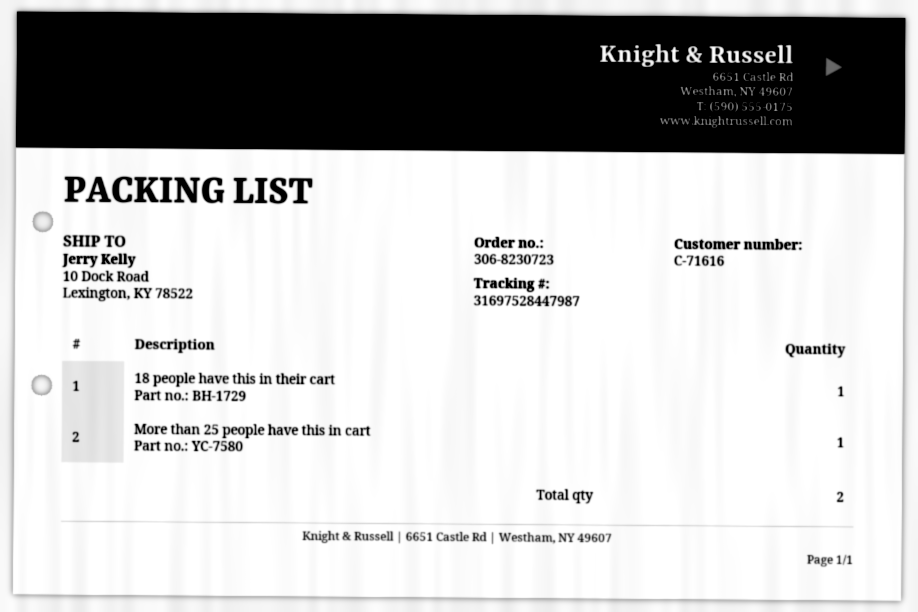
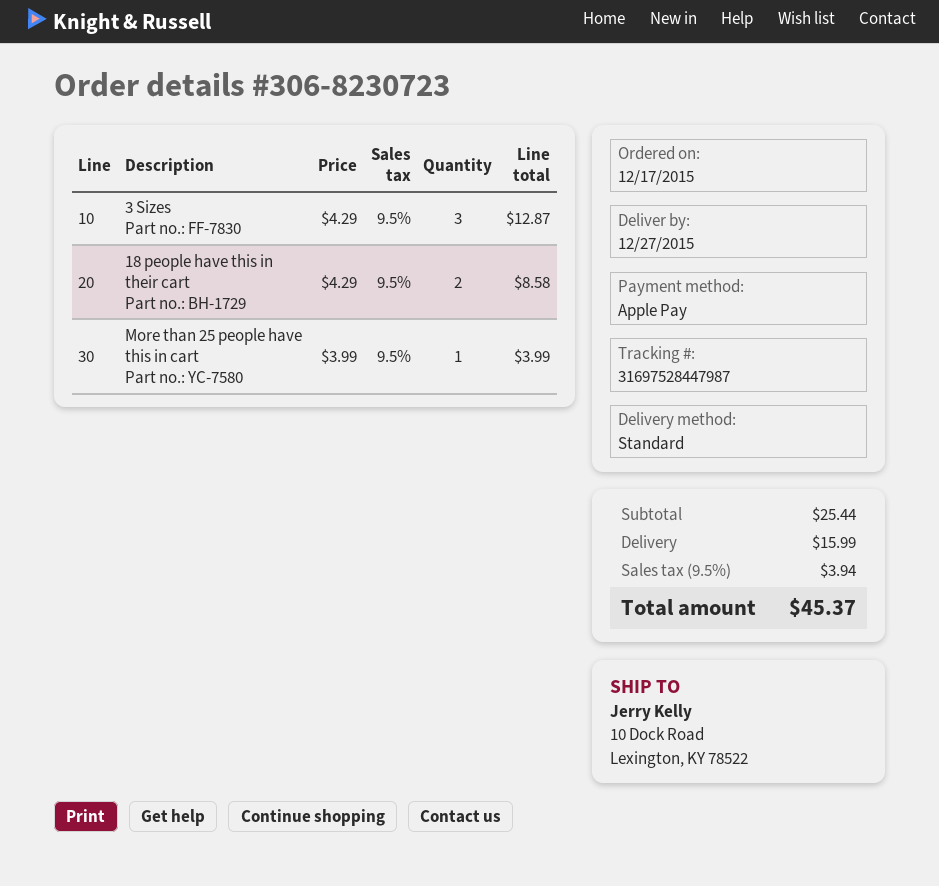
18 people have this in their cart: 1 -> 2
3 Sizes: none -> 3

